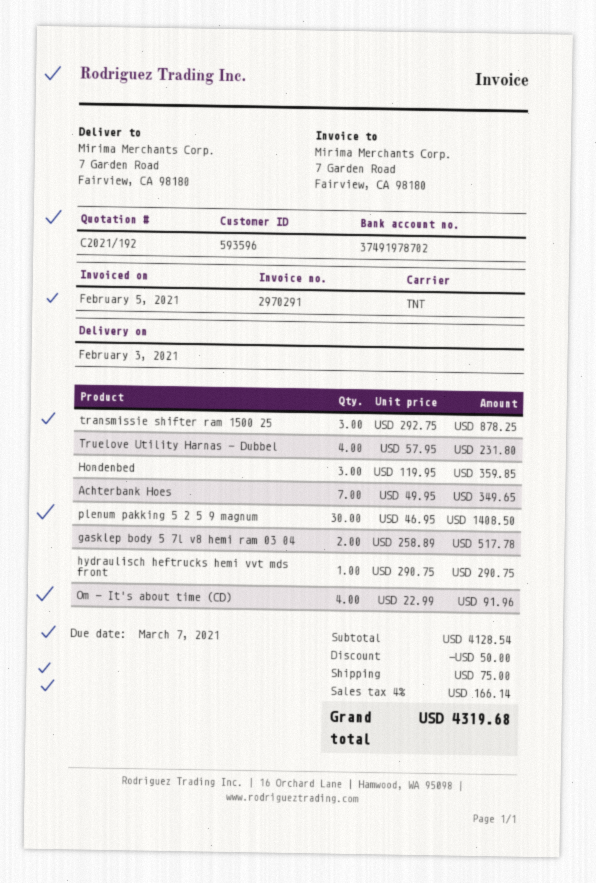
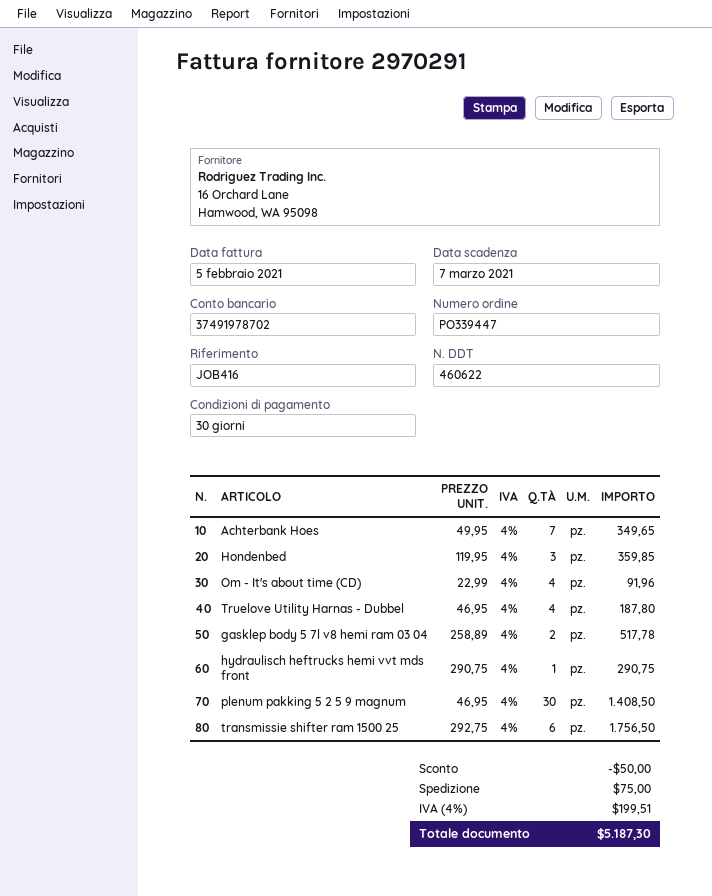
transmissie shifter ram 1500 25: 3 x 292.75 = 878.25 -> 6 x 292.75 = 1756.50
Truelove Utility Harnas - Dubbel: 4 x 57.95 = 231.80 -> 4 x 46.95 = 187.80
tax: 4% = 166.14 -> 4% = 199.51
total: 4319.68 -> 5187.30

